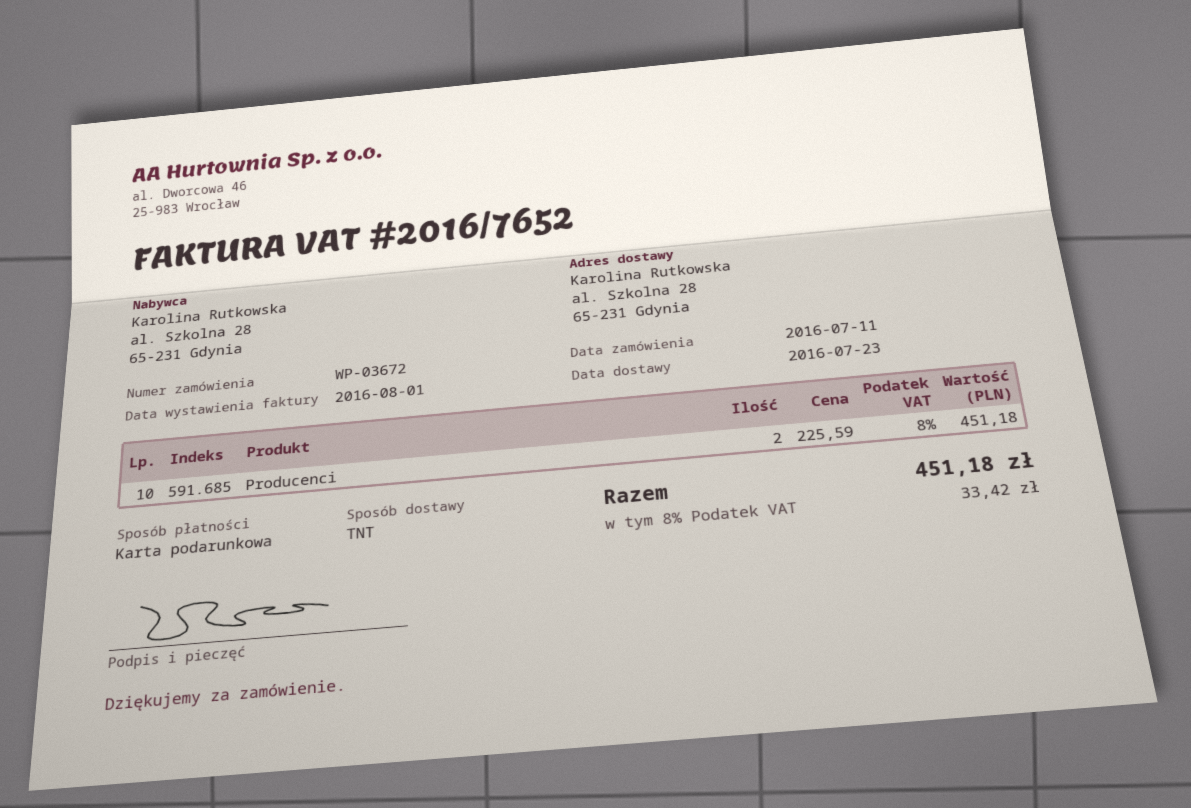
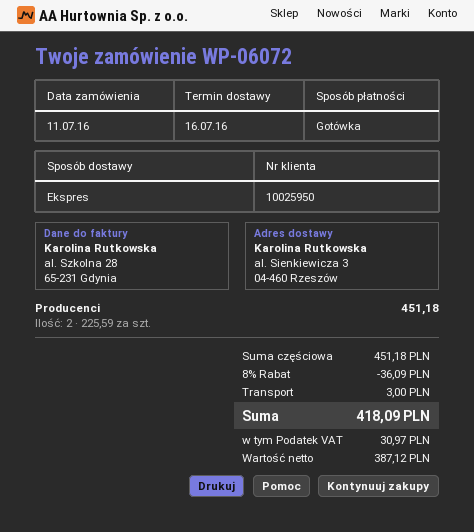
order number: WP-03672 -> WP-06072
delivery date: 2016-07-23 -> 2016-07-16
payment method: gift card -> cash
shipping method: TNT -> express
ship to: al. Szkolna 28, 65-231 Gdynia -> al. Sienkiewicza 3, 04-460 Rzeszów
discount: none -> 8% = 36.09
shipping: none -> 3.00
tax: 33.42 -> 30.97
total: 451.18 -> 418.09

